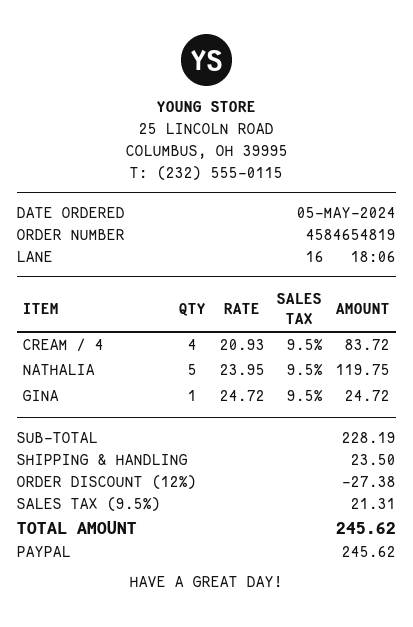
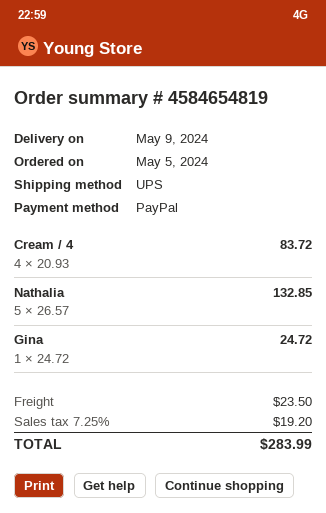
NATHALIA: 5 x 23.95 = 119.75 -> 5 x 26.57 = 132.85
discount: 12% = 27.38 -> none
tax: 9.5% = 21.31 -> 7.25% = 19.20
total: 245.62 -> 283.99

